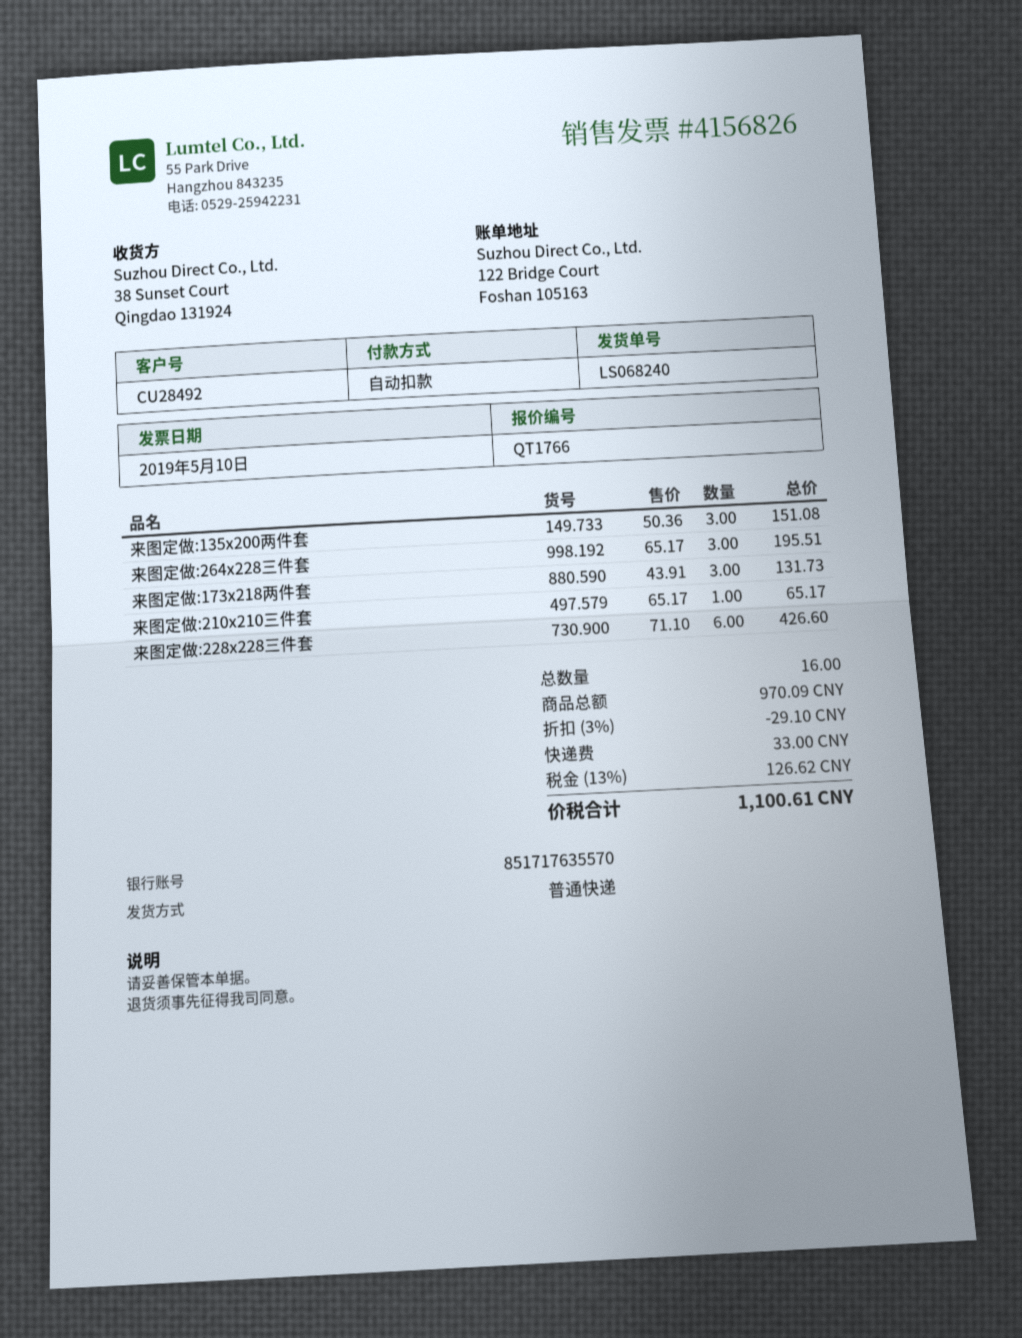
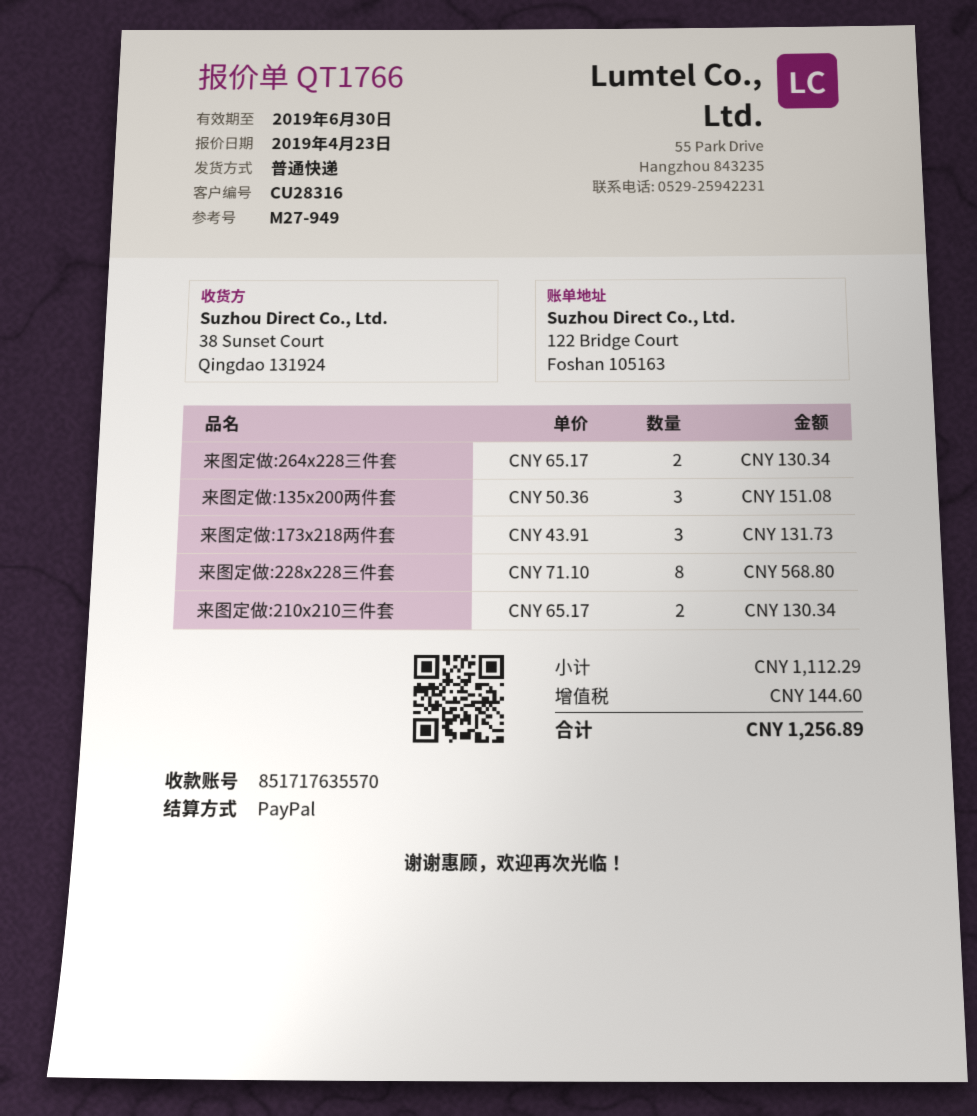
customer number: CU28492 -> CU28316
payment method: direct debit -> PayPal
来图定做:264x228三件套: 3 x 65.17 = 195.51 -> 2 x 65.17 = 130.34
来图定做:210x210三件套: 1 x 65.17 = 65.17 -> 2 x 65.17 = 130.34
来图定做:228x228三件套: 6 x 71.10 = 426.60 -> 8 x 71.10 = 568.80
subtotal: 970.09 -> 1112.29
discount: 3% = 29.10 -> none
shipping: 33.00 -> none
tax: 126.62 -> 144.60
total: 1100.61 -> 1256.89

